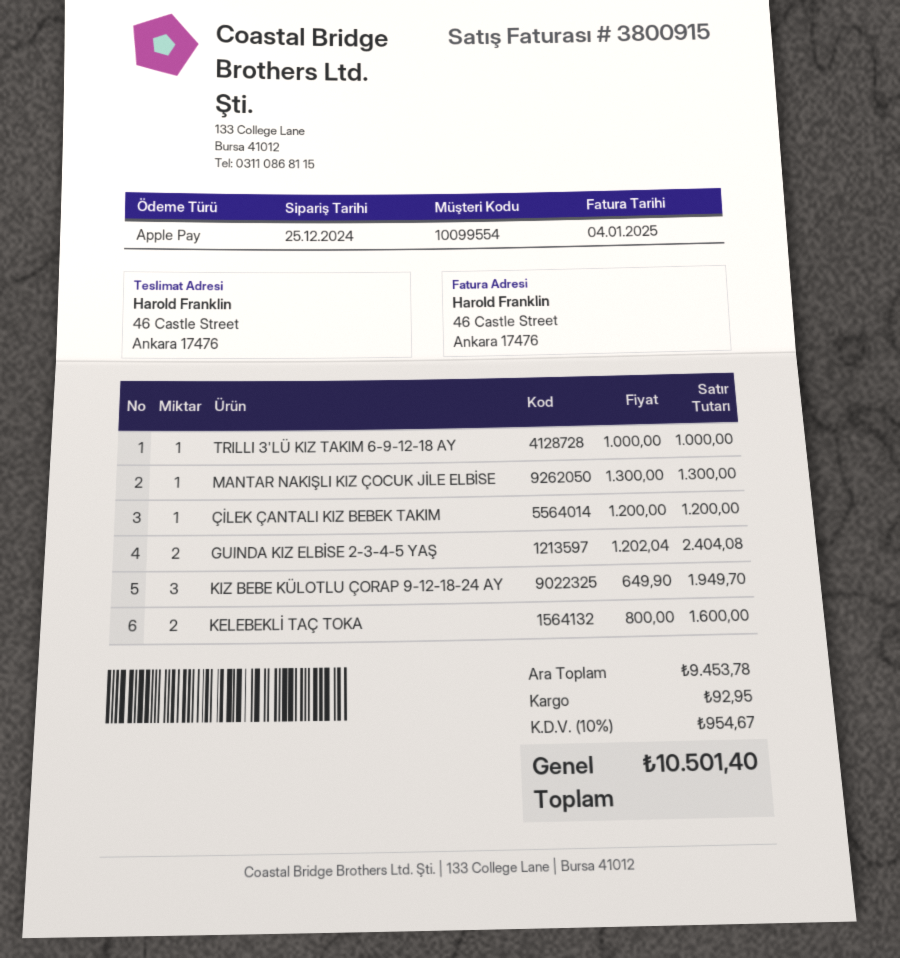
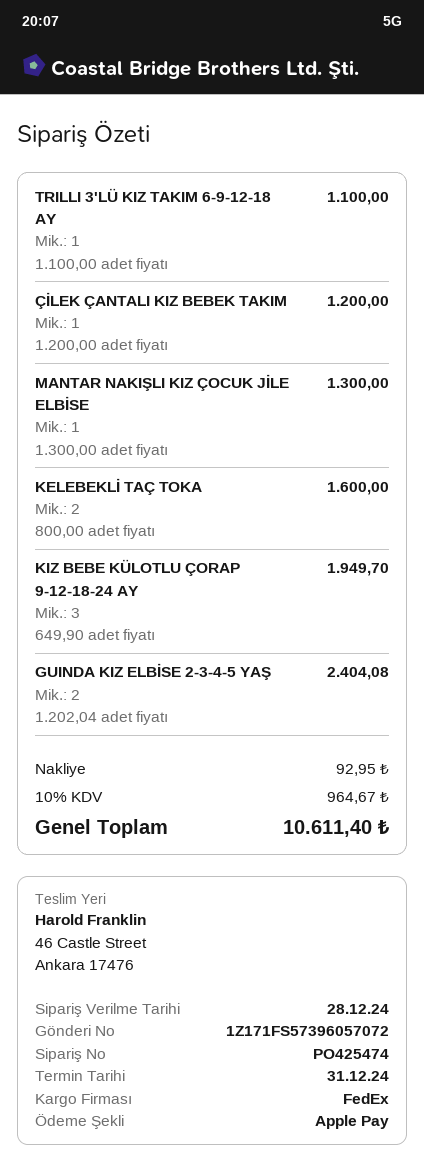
order date: 2024-12-25 -> 2024-12-28
TRILLI 3'LÜ KIZ TAKIM 6-9-12-18 AY: 1 x 1000.00 = 1000.00 -> 1 x 1100.00 = 1100.00
tax: 10% = 954.67 -> 10% = 964.67
total: 10501.40 -> 10611.40

